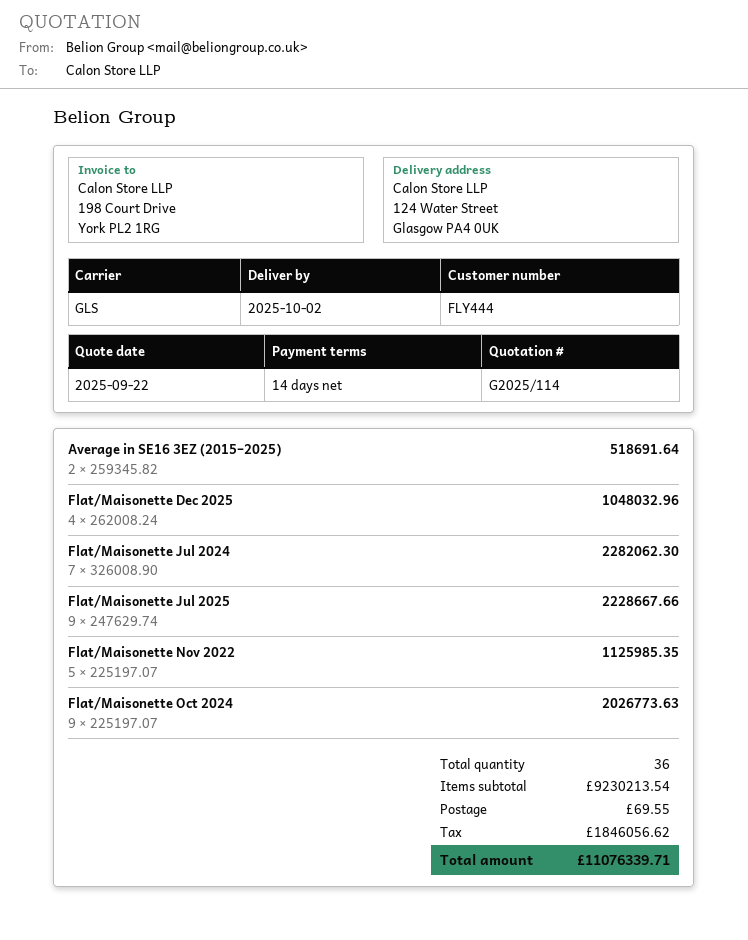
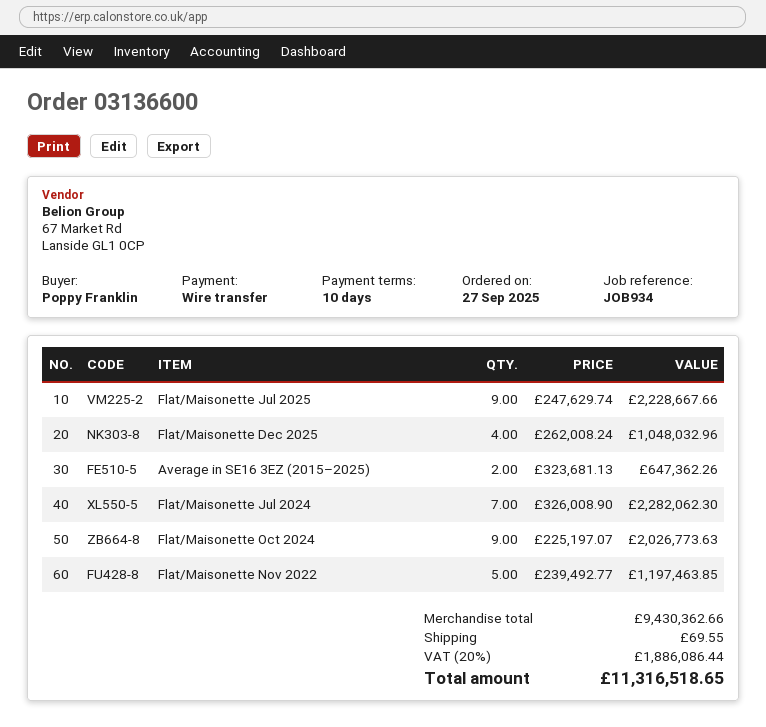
payment terms: 14 days -> 10 days
Average in SE16 3EZ (2015–2025): 2 x 259345.82 = 518691.64 -> 2 x 323681.13 = 647362.26
Flat/Maisonette Nov 2022: 5 x 225197.07 = 1125985.35 -> 5 x 239492.77 = 1197463.85
subtotal: 9230213.54 -> 9430362.66
tax: 1846056.62 -> 1886086.44
total: 11076339.71 -> 11316518.65

